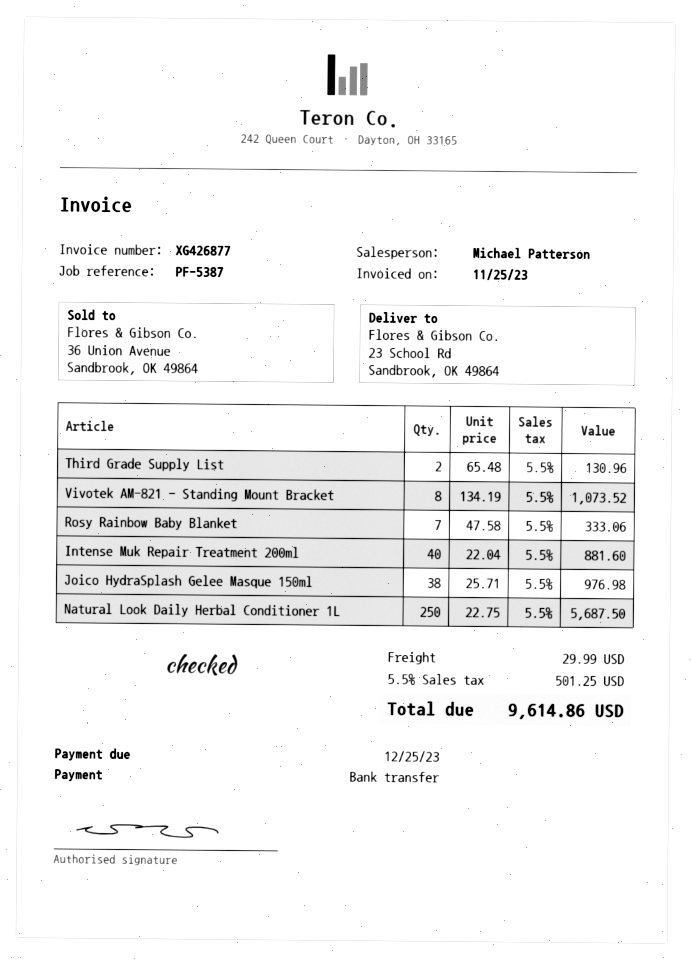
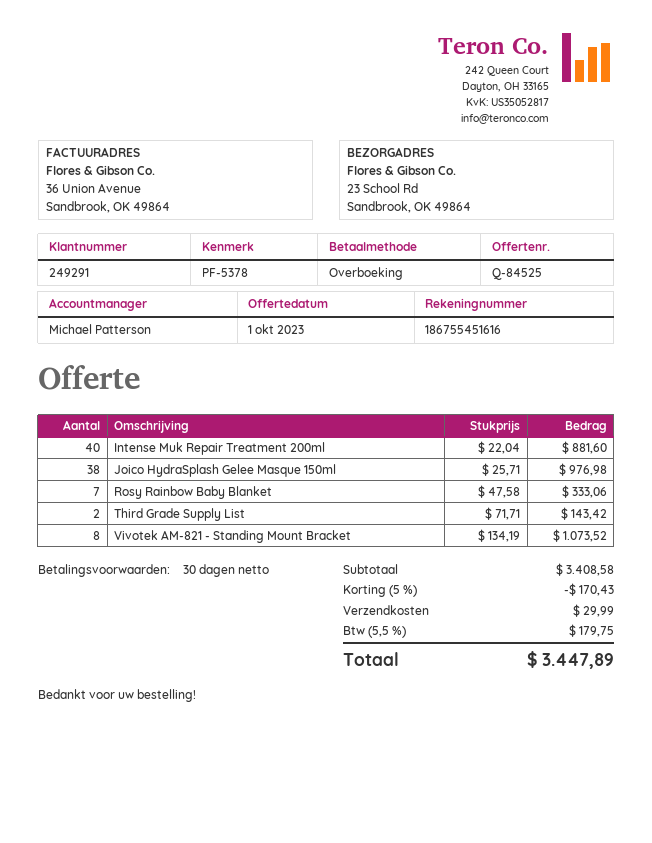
reference: PF-5387 -> PF-5378
Third Grade Supply List: 2 x 65.48 = 130.96 -> 2 x 71.71 = 143.42
Natural Look Daily Herbal Conditioner 1L: 250 x 22.75 = 5687.50 -> none
discount: none -> 5% = 170.43
tax: 5.5% = 501.25 -> 5.5% = 179.75
total: 9614.86 -> 3447.89

